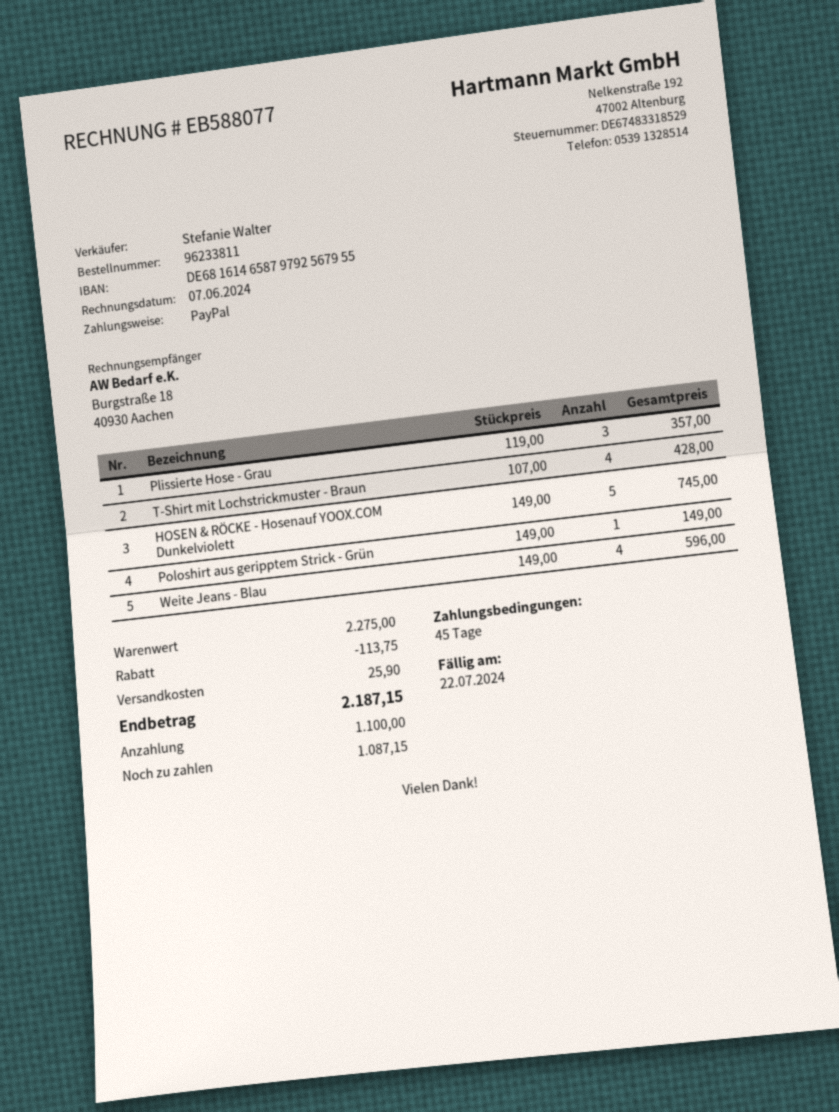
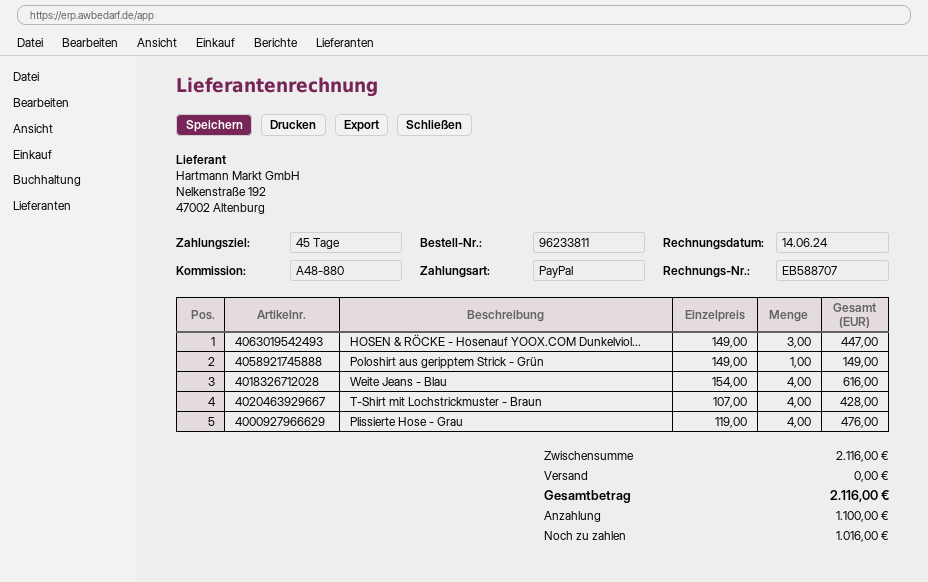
invoice number: EB588077 -> EB588707
invoice date: 2024-06-07 -> 2024-06-14
Plissierte Hose - Grau: 3 x 119.00 = 357.00 -> 4 x 119.00 = 476.00
HOSEN & RÖCKE - Hosenauf YOOX.COM Dunkelviolett: 5 x 149.00 = 745.00 -> 3 x 149.00 = 447.00
Weite Jeans - Blau: 4 x 149.00 = 596.00 -> 4 x 154.00 = 616.00
subtotal: 2275.00 -> 2116.00
discount: 113.75 -> none
shipping: 25.90 -> 0.00
total: 2187.15 -> 2116.00
balance: 1087.15 -> 1016.00

